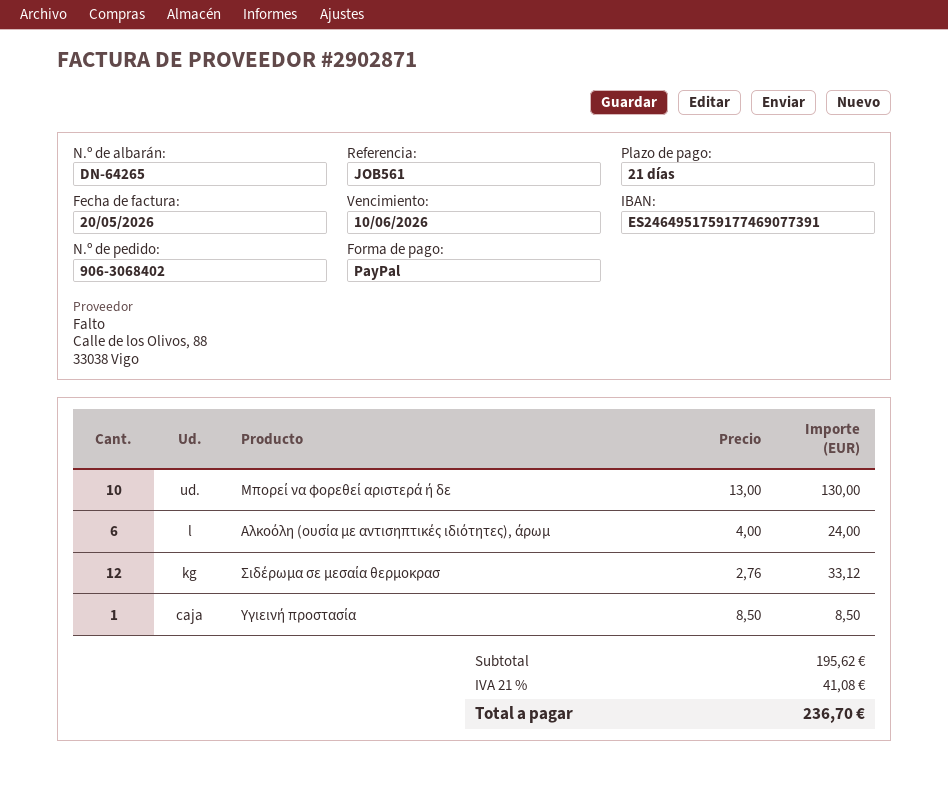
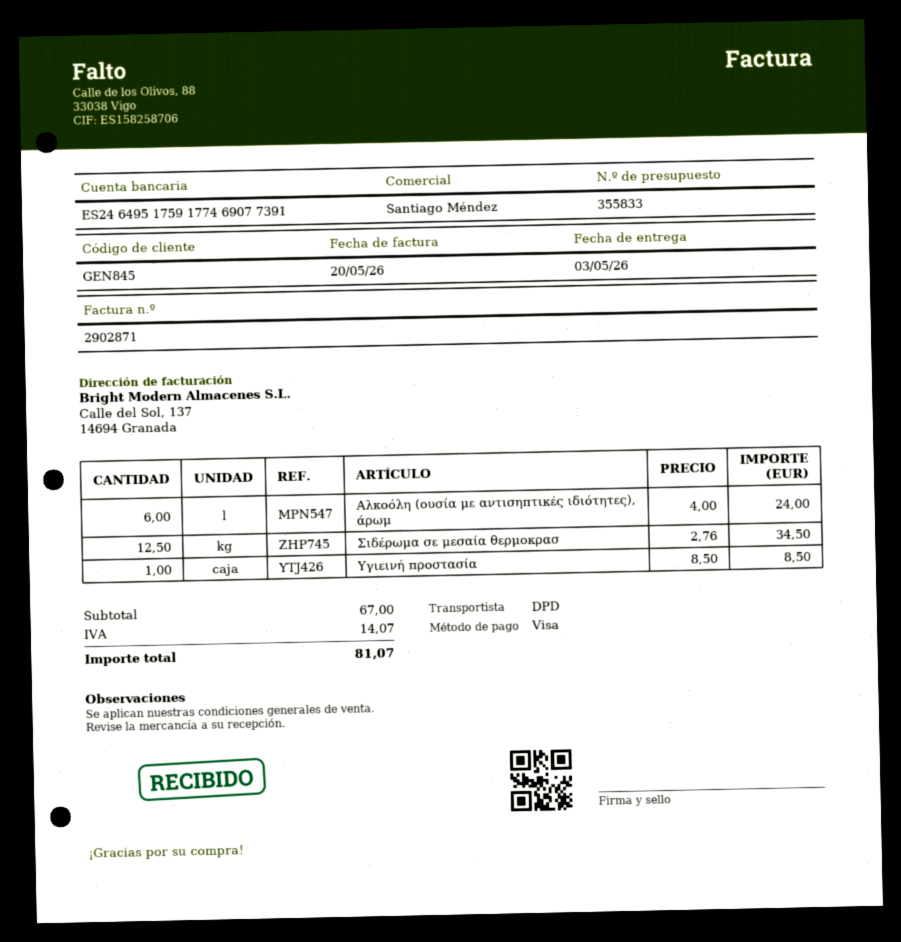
payment method: PayPal -> Visa
Μπορεί να φορεθεί αριστερά ή δε: 10 x 13.00 = 130.00 -> none
Σιδέρωμα σε μεσαία θερμοκρασ: 12 x 2.76 = 33.12 -> 12.5 x 2.76 = 34.50
subtotal: 195.62 -> 67.00
tax: 41.08 -> 14.07
total: 236.70 -> 81.07

